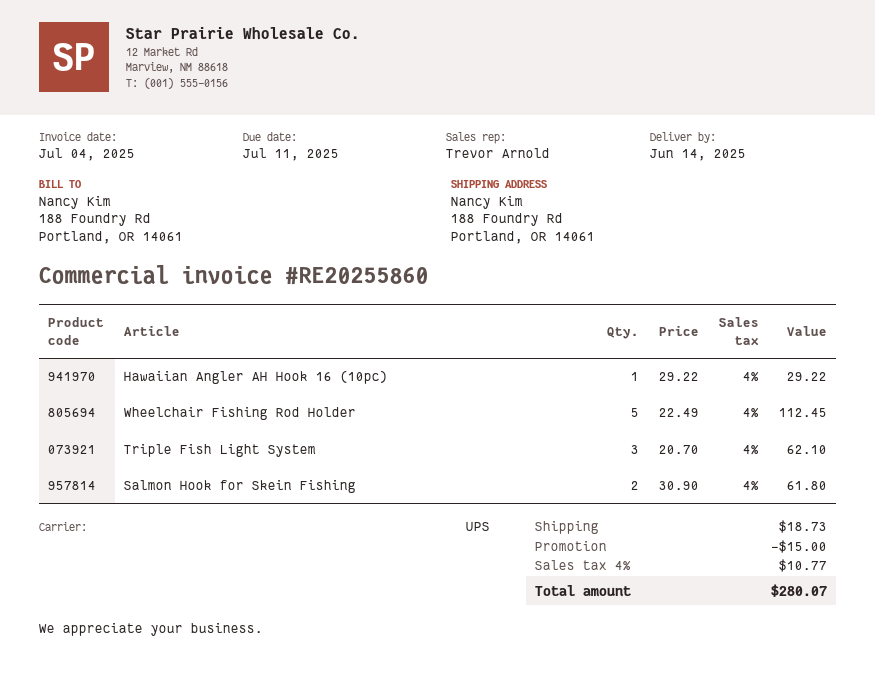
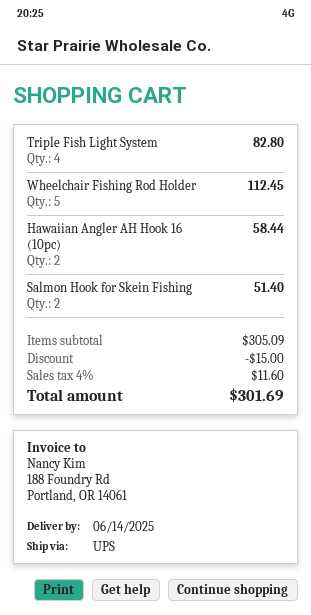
Hawaiian Angler AH Hook 16 (10pc): 1 for 29.22 -> 2 for 58.44
Triple Fish Light System: 3 for 62.10 -> 4 for 82.80
Salmon Hook for Skein Fishing: 2 for 61.80 -> 2 for 51.40
shipping: 18.73 -> none
tax: 4% = 10.77 -> 4% = 11.60
total: 280.07 -> 301.69

